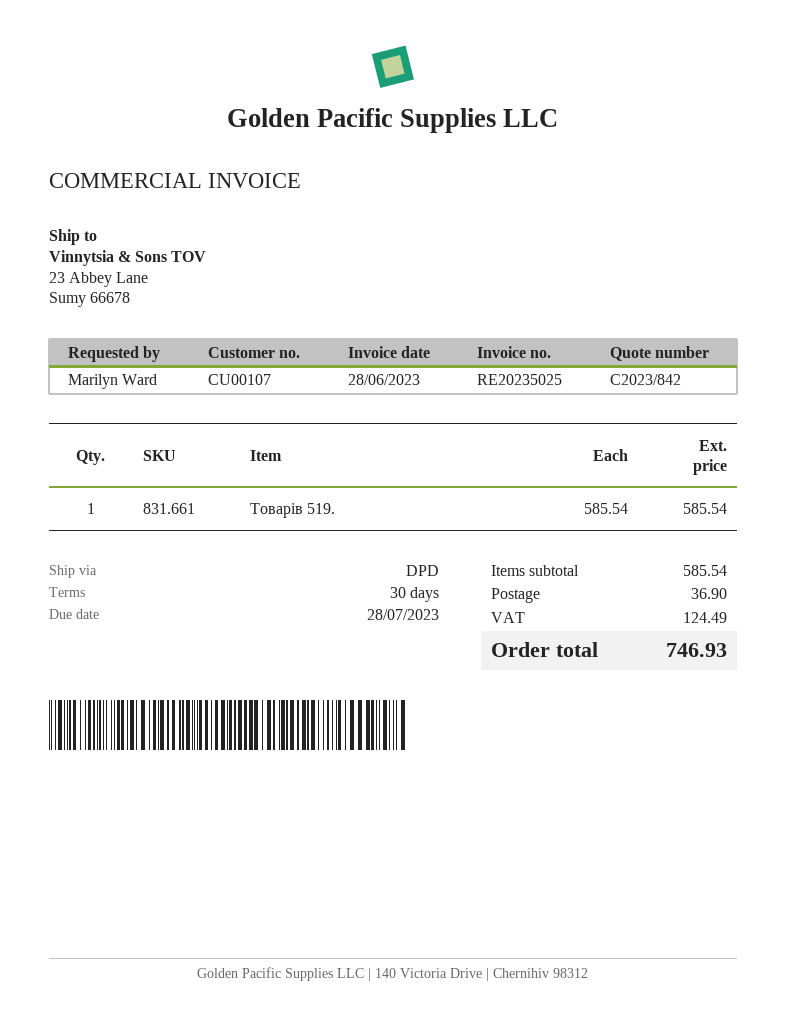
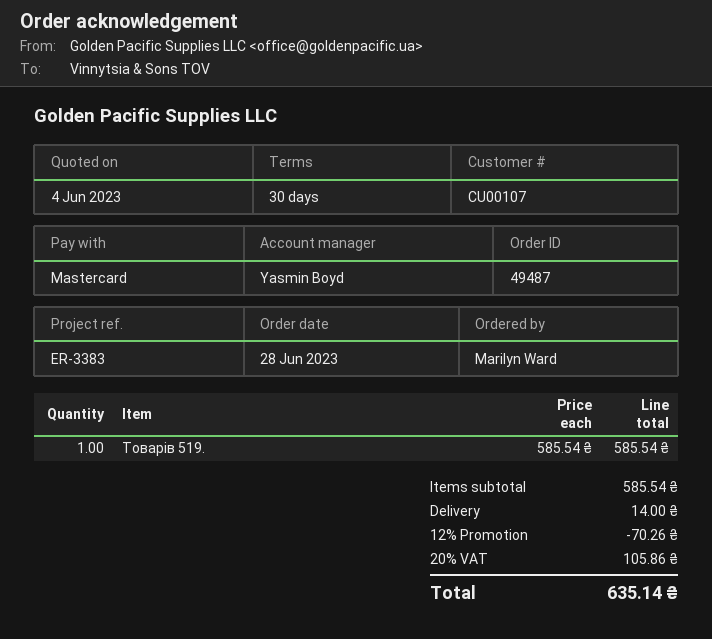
discount: none -> 12% = 70.26
shipping: 36.90 -> 14.00
tax: 124.49 -> 105.86
total: 746.93 -> 635.14

